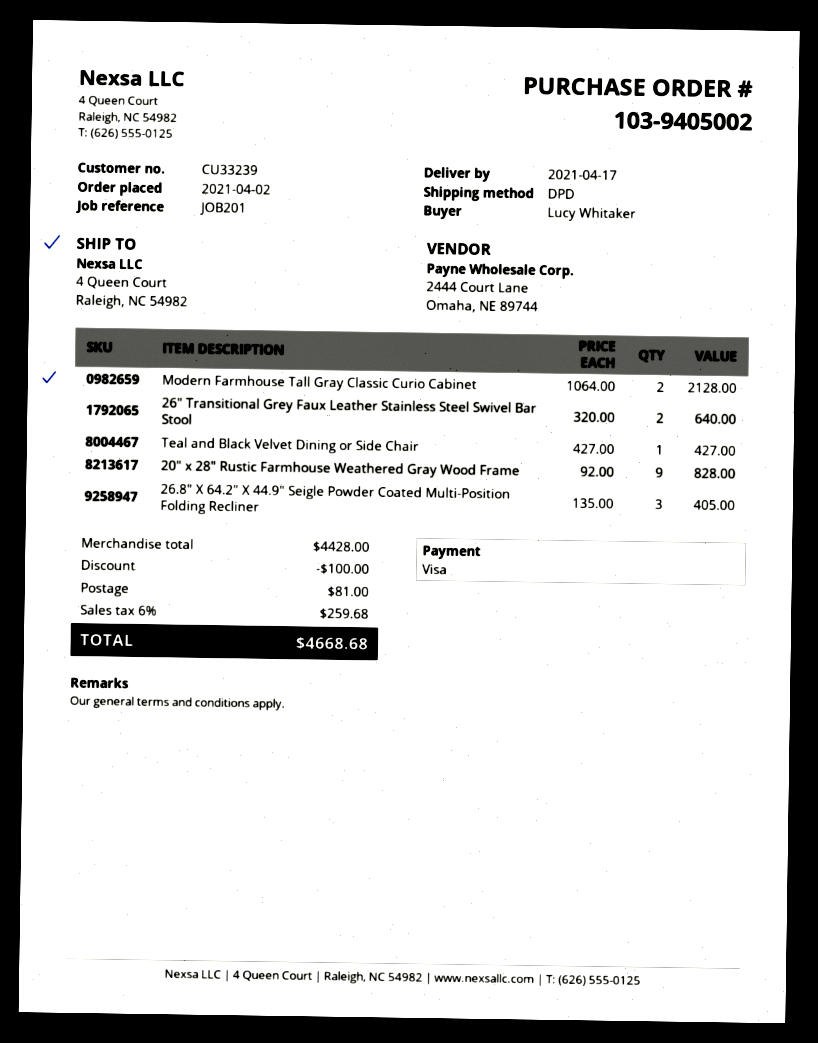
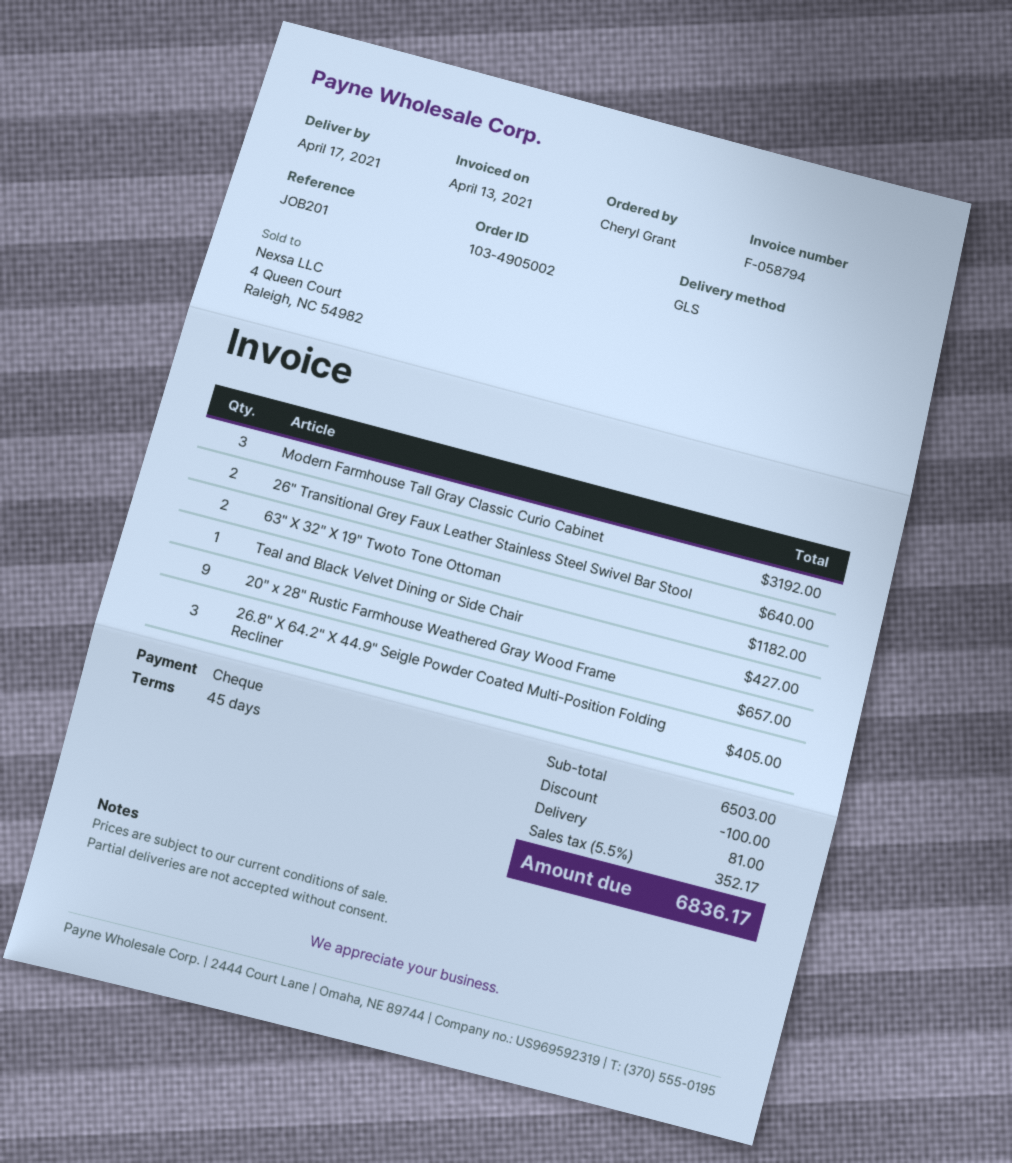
order number: 103-9405002 -> 103-4905002
ordered by: Lucy Whitaker -> Cheryl Grant
payment method: Visa -> cheque
shipping method: DPD -> GLS
Modern Farmhouse Tall Gray Classic Curio Cabinet: 2 for 2128.00 -> 3 for 3192.00
20" x 28" Rustic Farmhouse Weathered Gray Wood Frame: 9 for 828.00 -> 9 for 657.00
63" X 32" X 19" Twoto Tone Ottoman: none -> 2 for 1182.00
subtotal: 4428.00 -> 6503.00
tax: 6% = 259.68 -> 5.5% = 352.17
total: 4668.68 -> 6836.17

